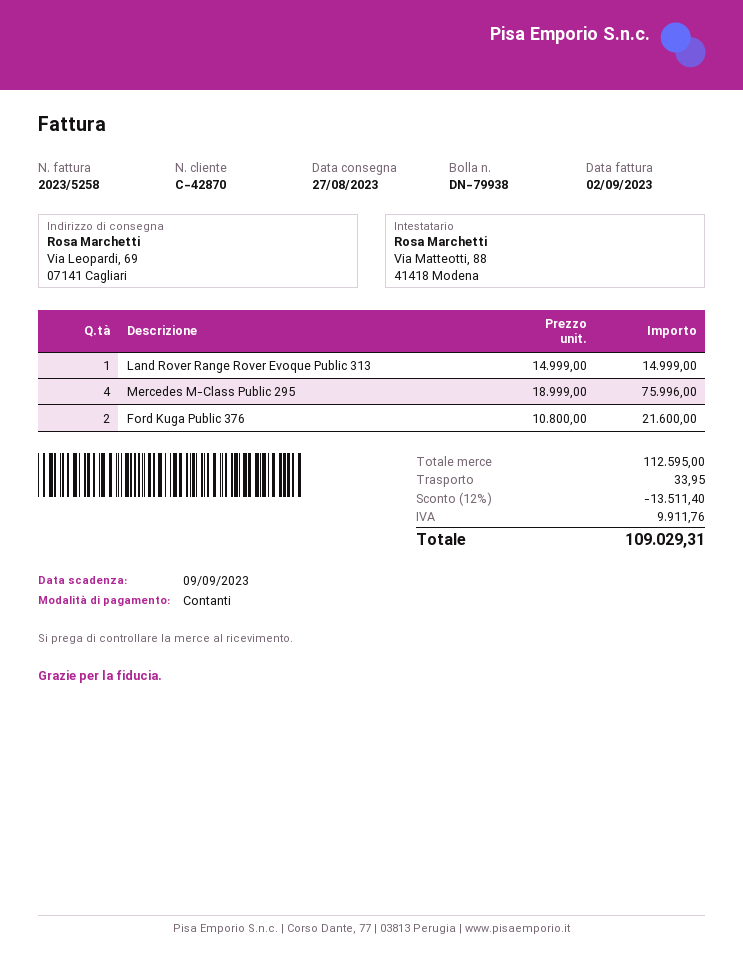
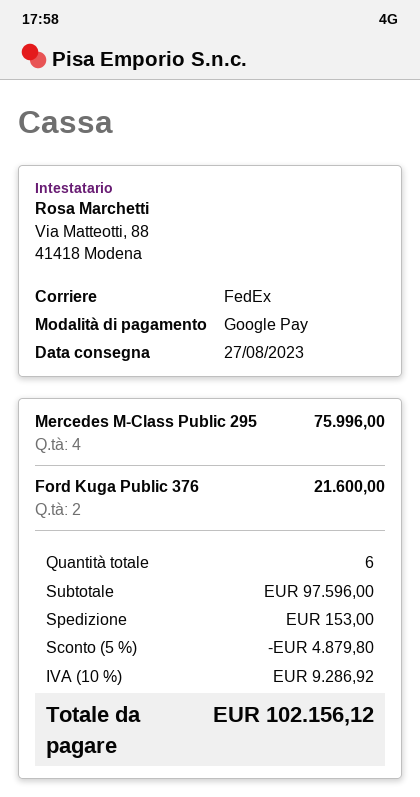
payment method: cash -> Google Pay
Land Rover Range Rover Evoque Public 313: 1 for 14999.00 -> none
subtotal: 112595.00 -> 97596.00
discount: 12% = 13511.40 -> 5% = 4879.80
shipping: 33.95 -> 153.00
tax: 9911.76 -> 9286.92
total: 109029.31 -> 102156.12

